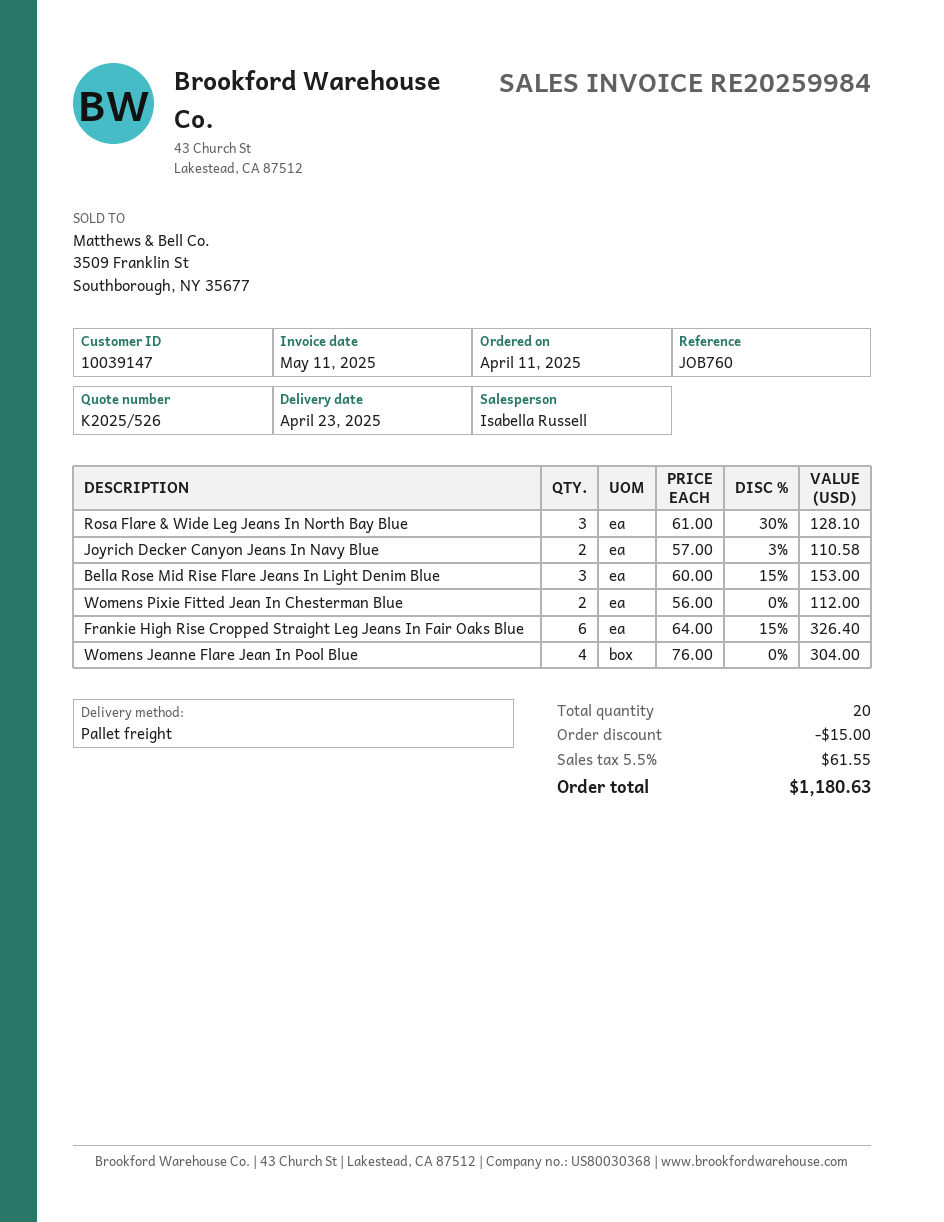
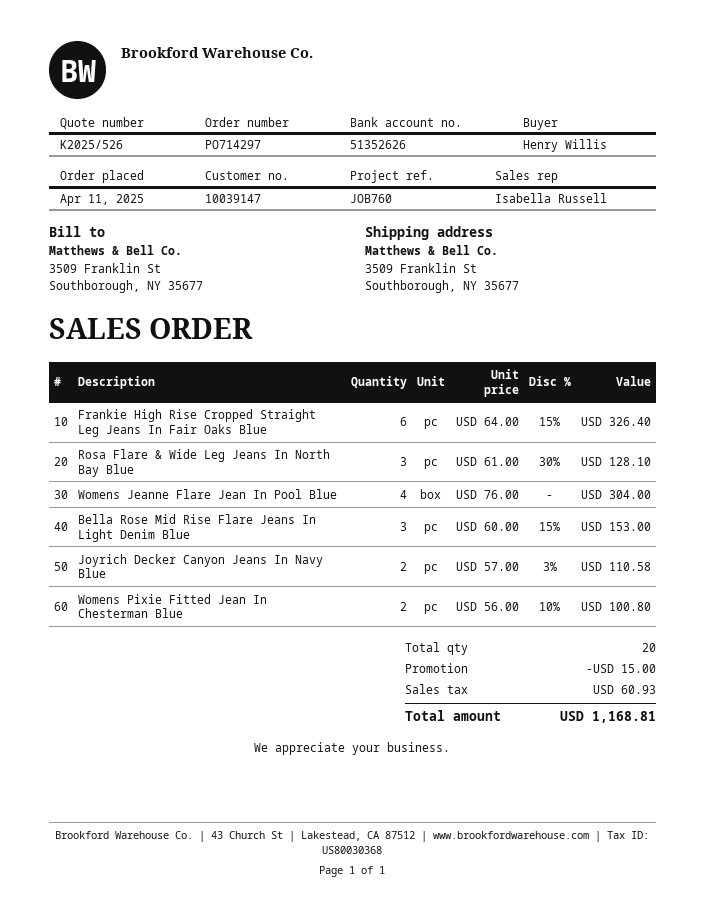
Womens Pixie Fitted Jean In Chesterman Blue: 2 x 56.00 = 112.00 -> 2 x 56.00 - 10% = 100.80
tax: 61.55 -> 60.93
total: 1180.63 -> 1168.81

